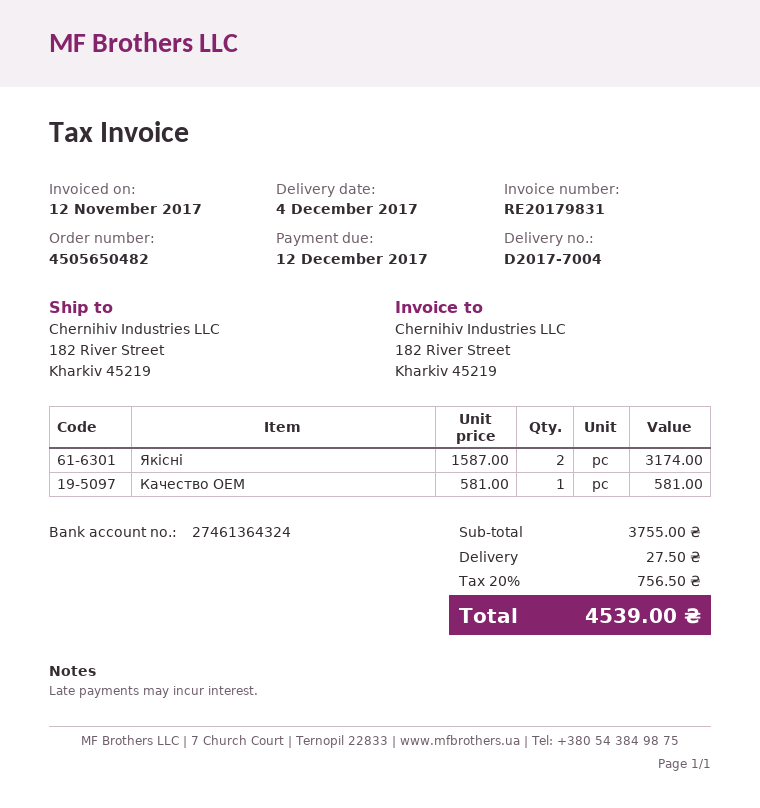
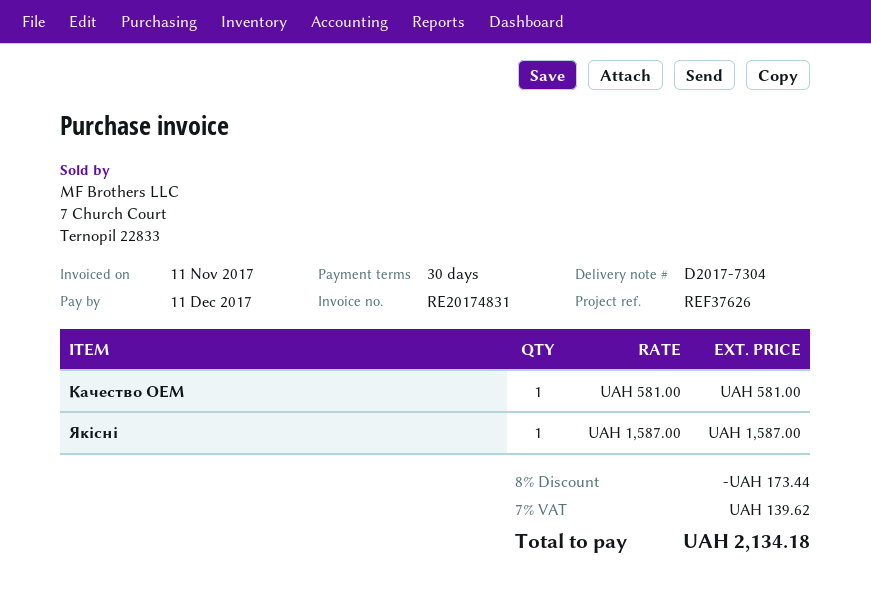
delivery note number: D2017-7004 -> D2017-7304
invoice number: RE20179831 -> RE20174831
invoice date: 2017-11-12 -> 2017-11-11
due date: 2017-12-12 -> 2017-12-11
Якісні: 2 x 1587.00 = 3174.00 -> 1 x 1587.00 = 1587.00
discount: none -> 8% = 173.44
shipping: 27.50 -> none
tax: 20% = 756.50 -> 7% = 139.62
total: 4539.00 -> 2134.18

